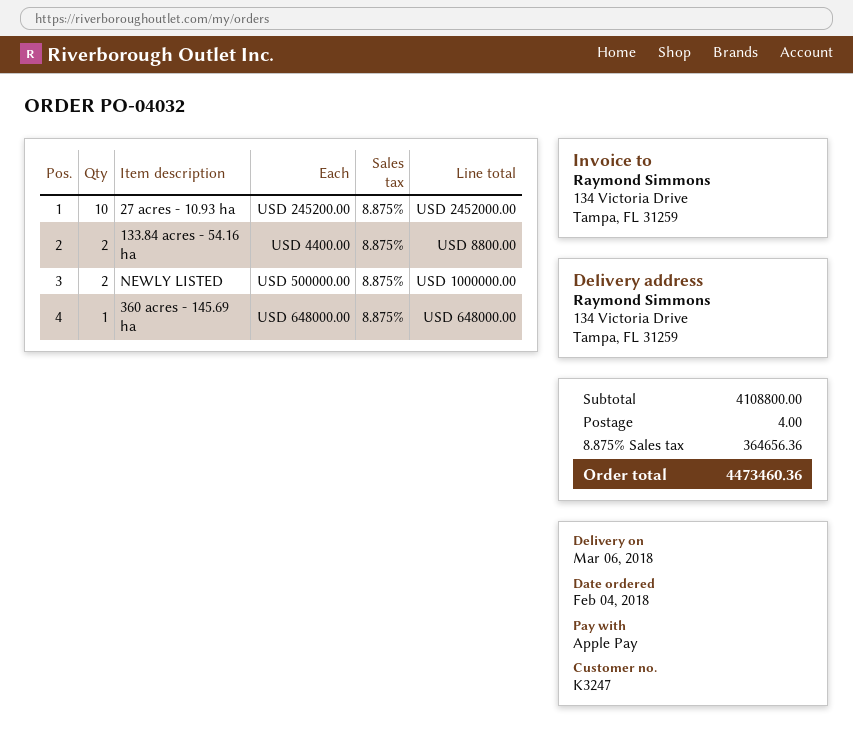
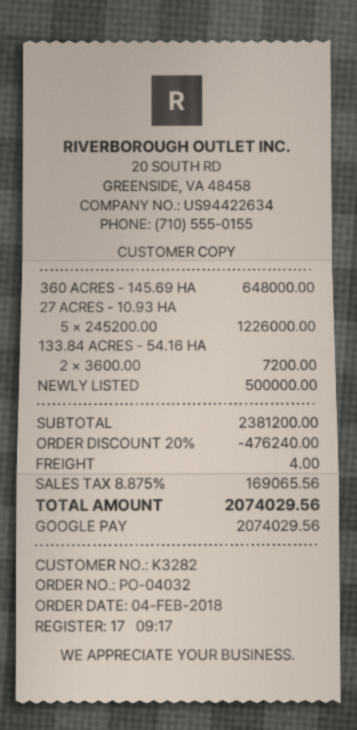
customer number: K3247 -> K3282
payment method: Apple Pay -> Google Pay
27 acres - 10.93 ha: 10 x 245200.00 = 2452000.00 -> 5 x 245200.00 = 1226000.00
133.84 acres - 54.16 ha: 2 x 4400.00 = 8800.00 -> 2 x 3600.00 = 7200.00
NEWLY LISTED: 2 x 500000.00 = 1000000.00 -> 1 x 500000.00 = 500000.00
subtotal: 4108800.00 -> 2381200.00
discount: none -> 20% = 476240.00
tax: 8.875% = 364656.36 -> 8.875% = 169065.56
total: 4473460.36 -> 2074029.56

